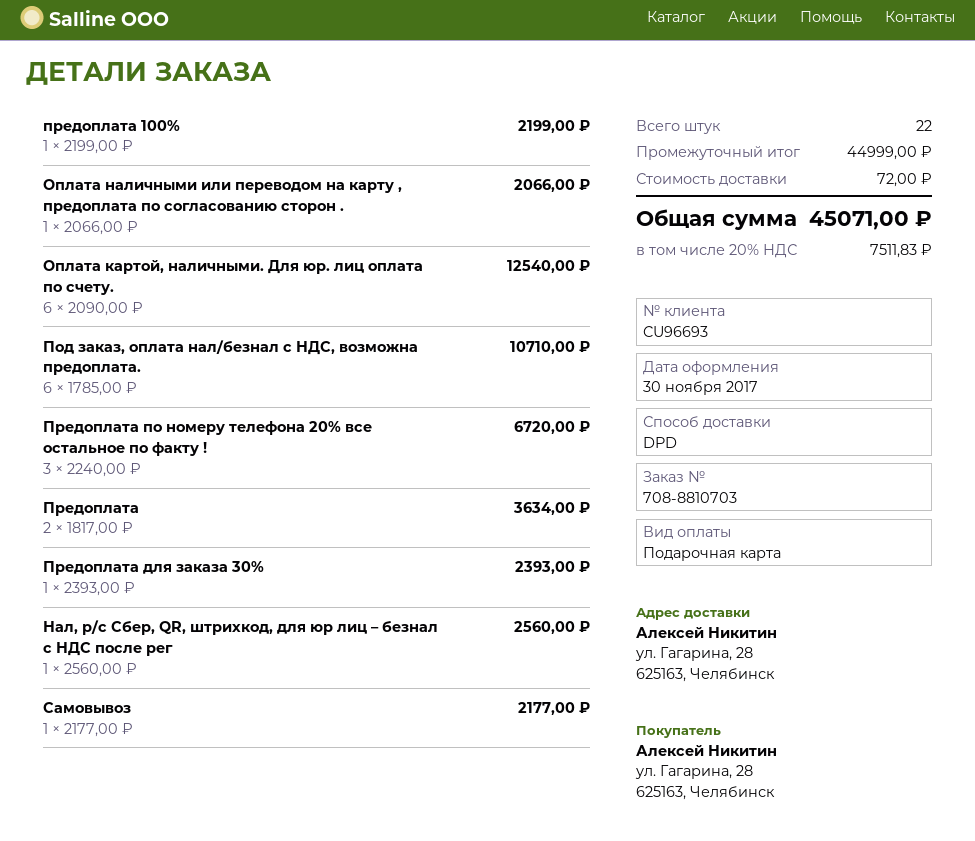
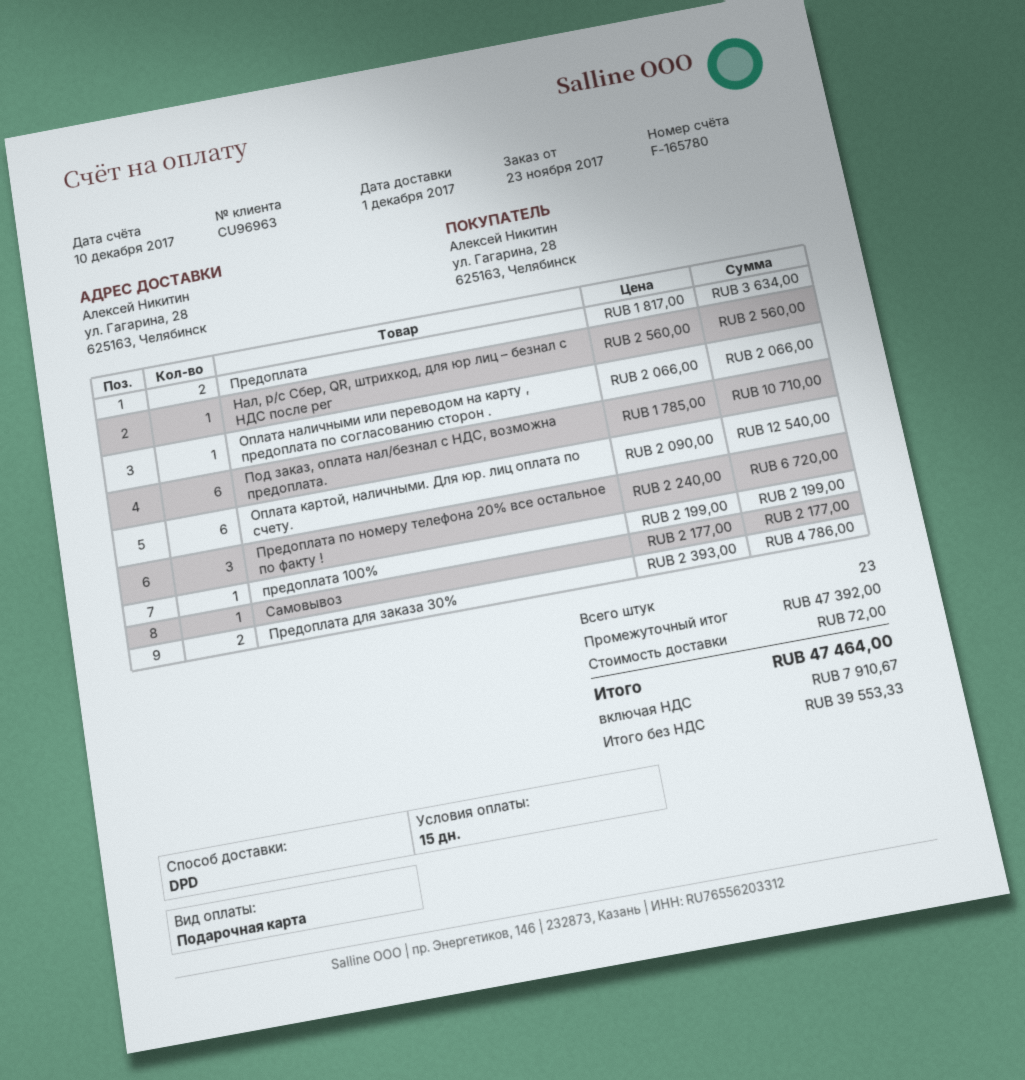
order date: 2017-11-30 -> 2017-11-23
customer number: CU96693 -> CU96963
Предоплата для заказа 30%: 1 x 2393.00 = 2393.00 -> 2 x 2393.00 = 4786.00
total quantity: 22 -> 23
subtotal: 44999.00 -> 47392.00
tax: 7511.83 -> 7910.67
total: 45071.00 -> 47464.00

